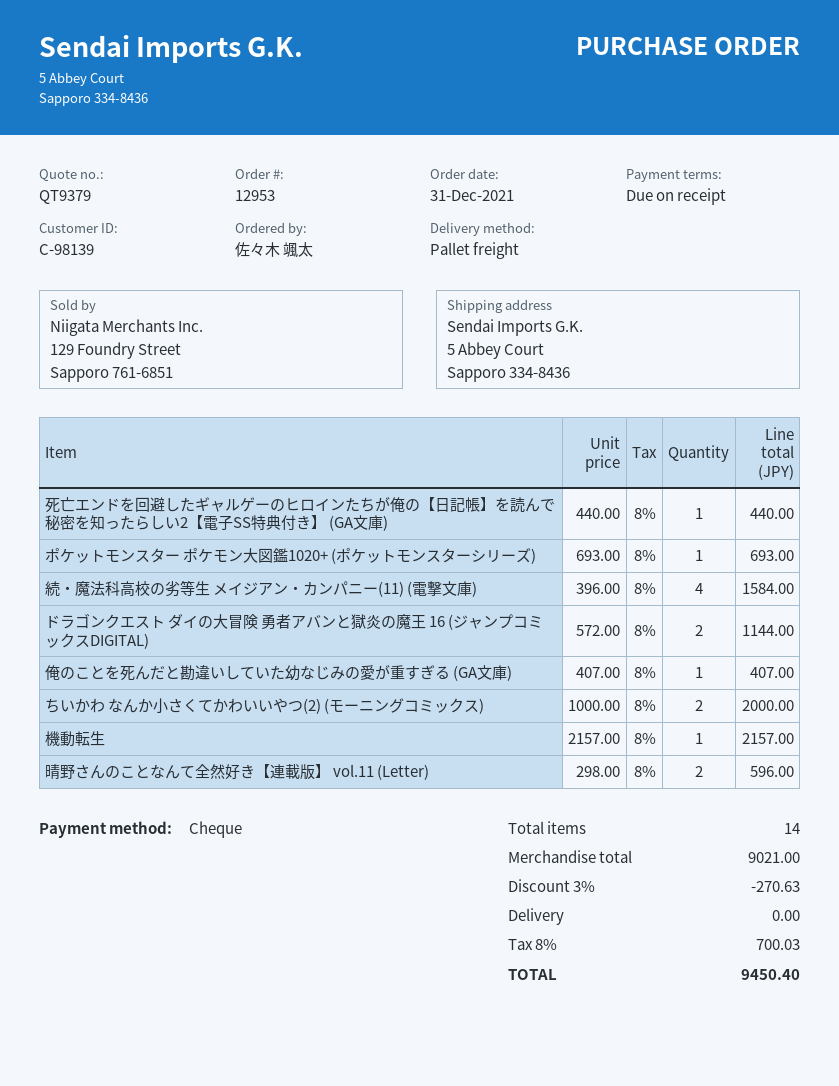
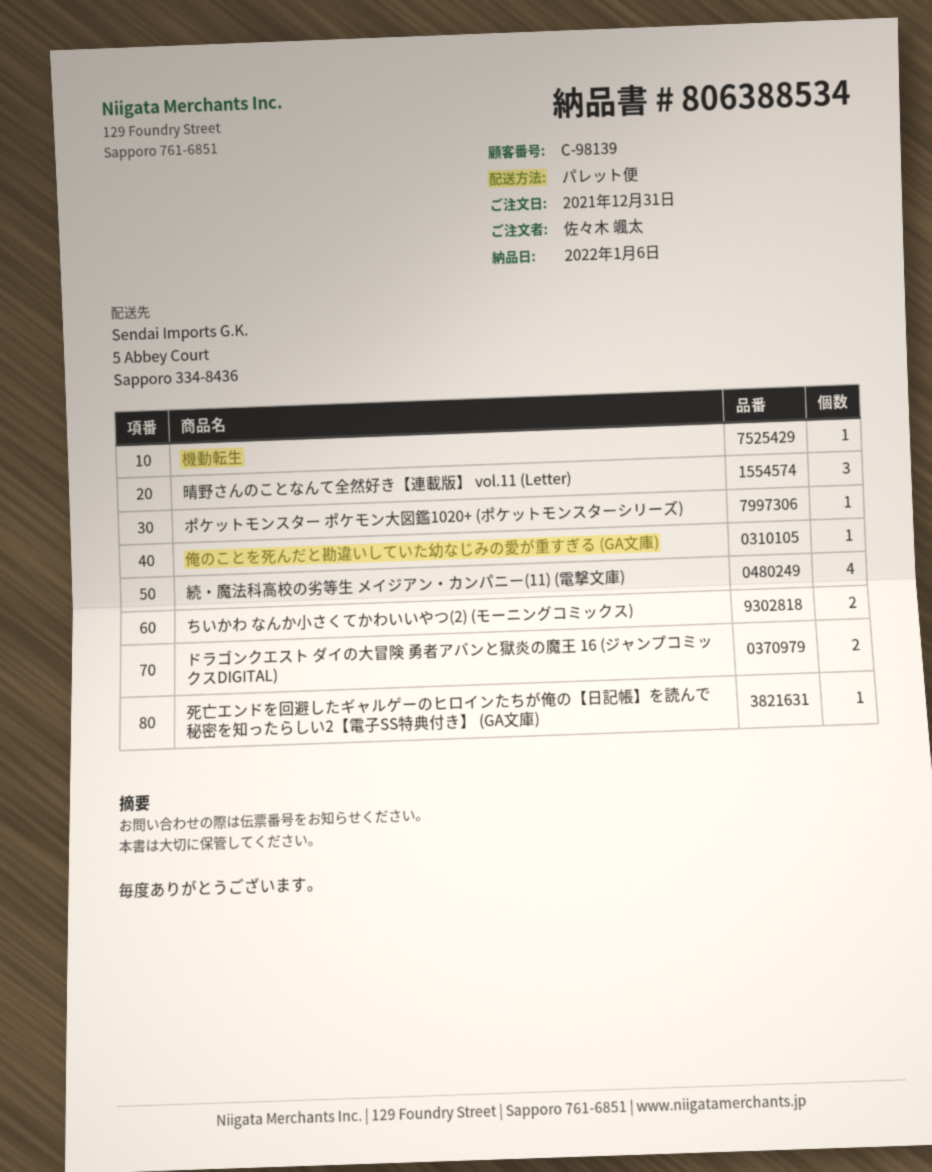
晴野さんのことなんて全然好き【連載版】 vol.11 (Letter): 2 -> 3

